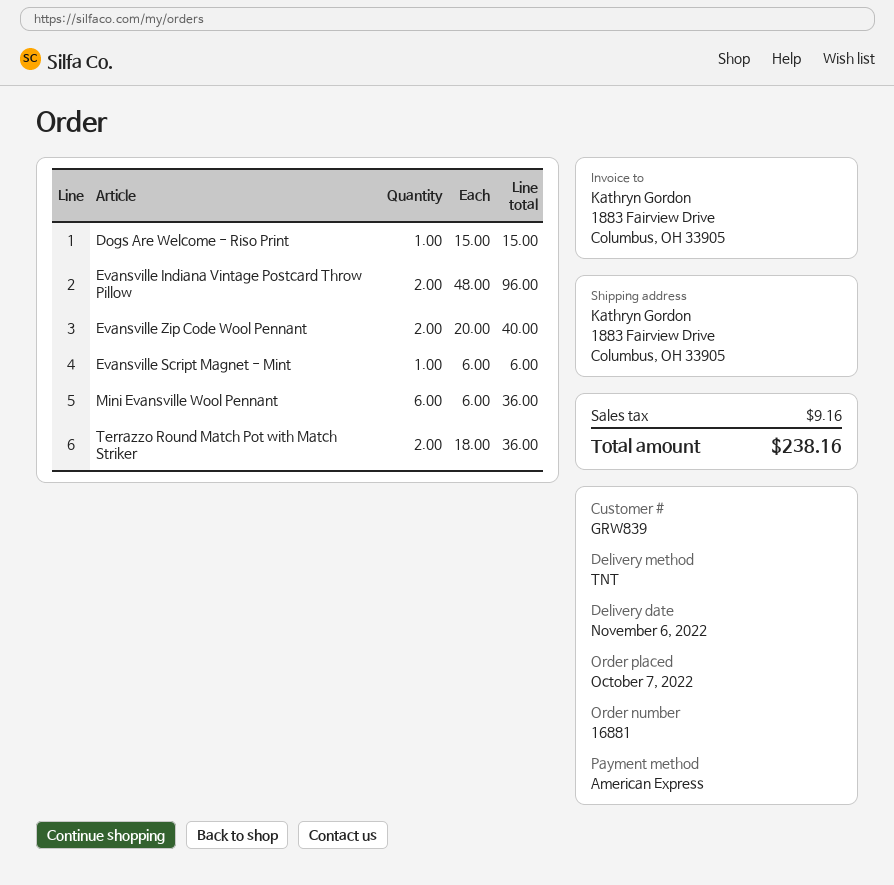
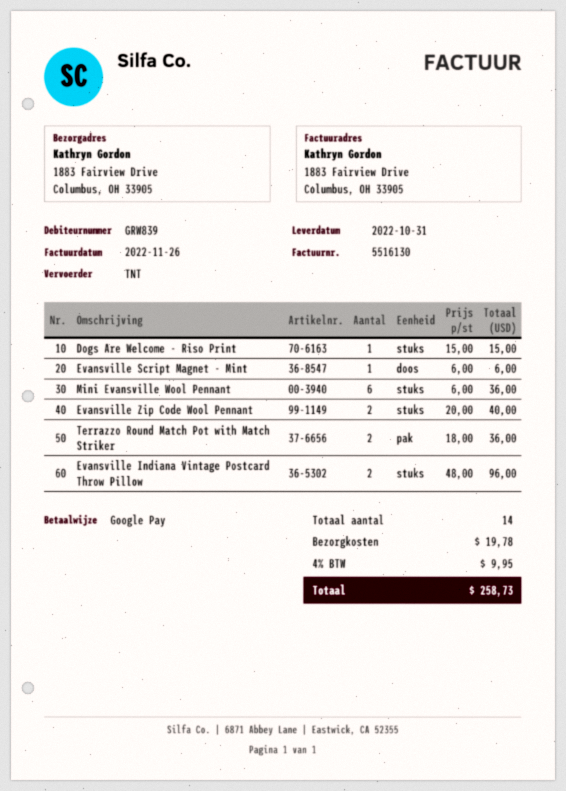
delivery date: 2022-11-06 -> 2022-10-31
payment method: American Express -> Google Pay
shipping: none -> 19.78
tax: 9.16 -> 9.95
total: 238.16 -> 258.73

